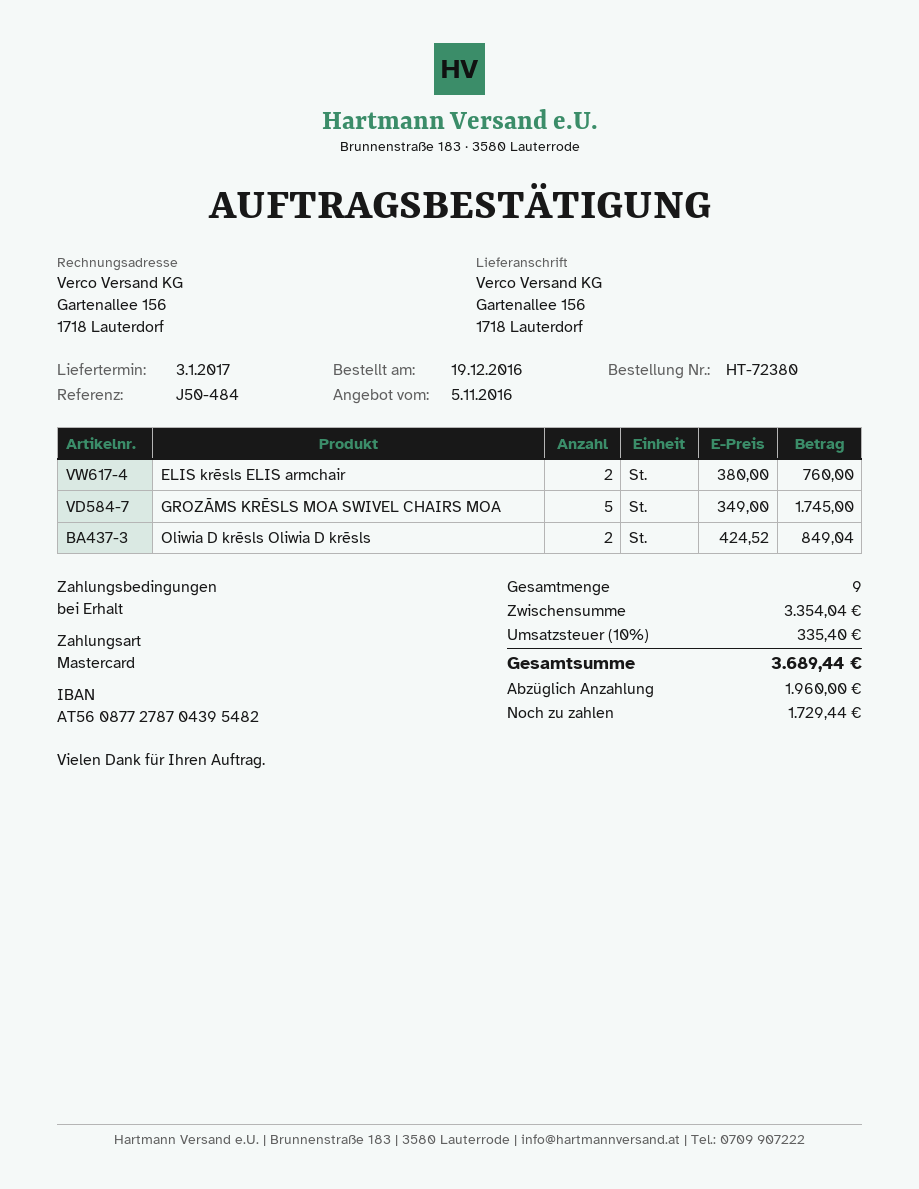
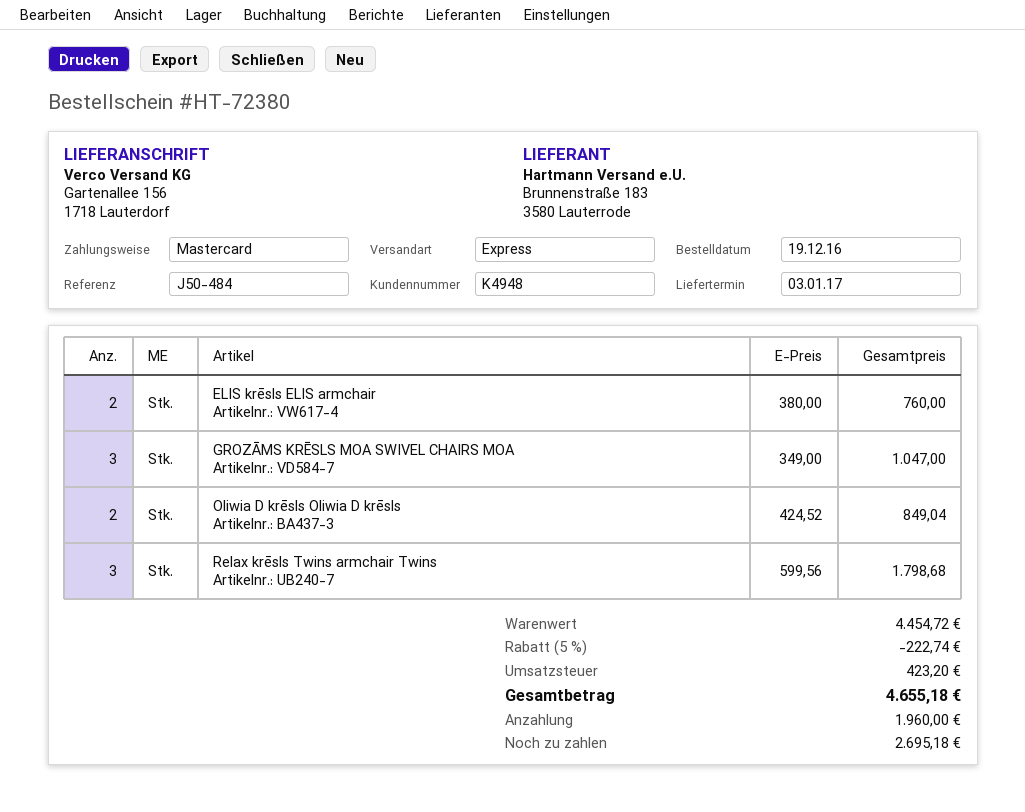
GROZĀMS KRĒSLS MOA SWIVEL CHAIRS MOA: 5 x 349.00 = 1745.00 -> 3 x 349.00 = 1047.00
Relax krēsls Twins armchair Twins: none -> 3 x 599.56 = 1798.68
subtotal: 3354.04 -> 4454.72
discount: none -> 5% = 222.74
tax: 335.40 -> 423.20
total: 3689.44 -> 4655.18
balance: 1729.44 -> 2695.18

